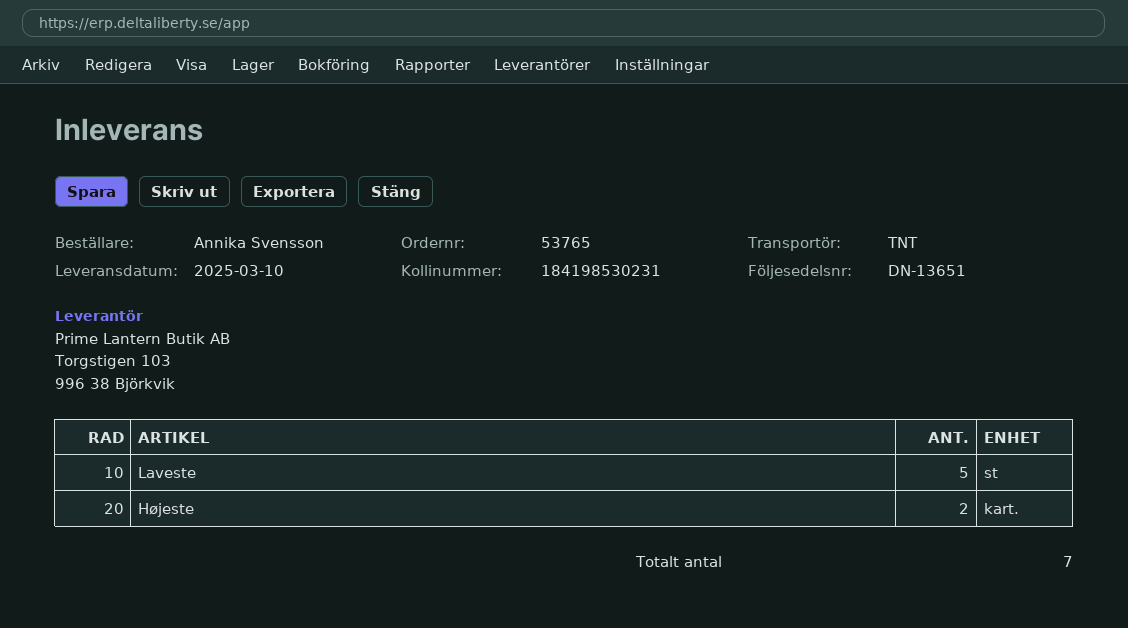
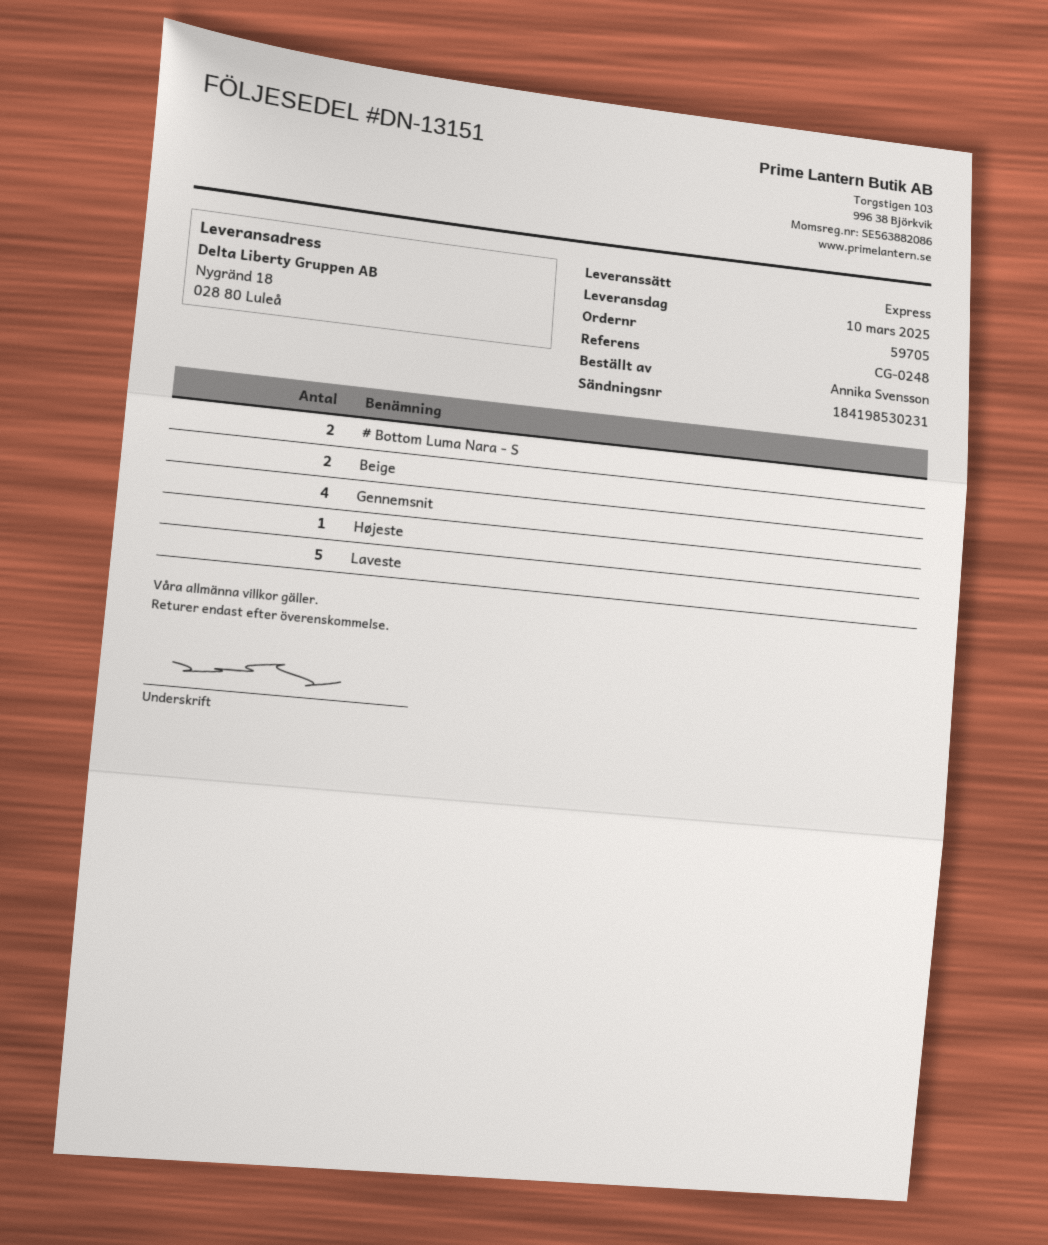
order number: 53765 -> 59705
delivery note number: DN-13651 -> DN-13151
shipping method: TNT -> express
Højeste: 2 -> 1
# Bottom Luma Nara - S: none -> 2
Beige: none -> 2
Gennemsnit: none -> 4

